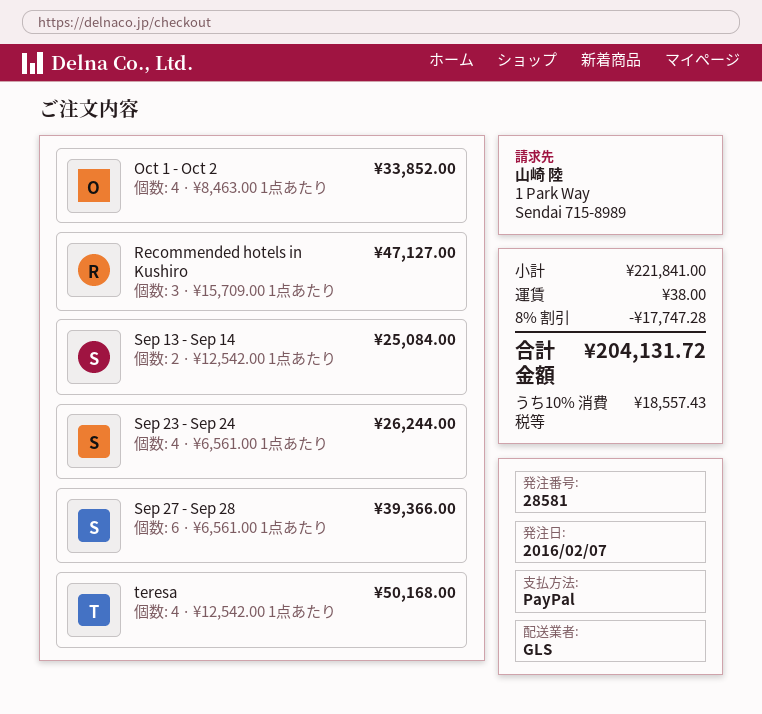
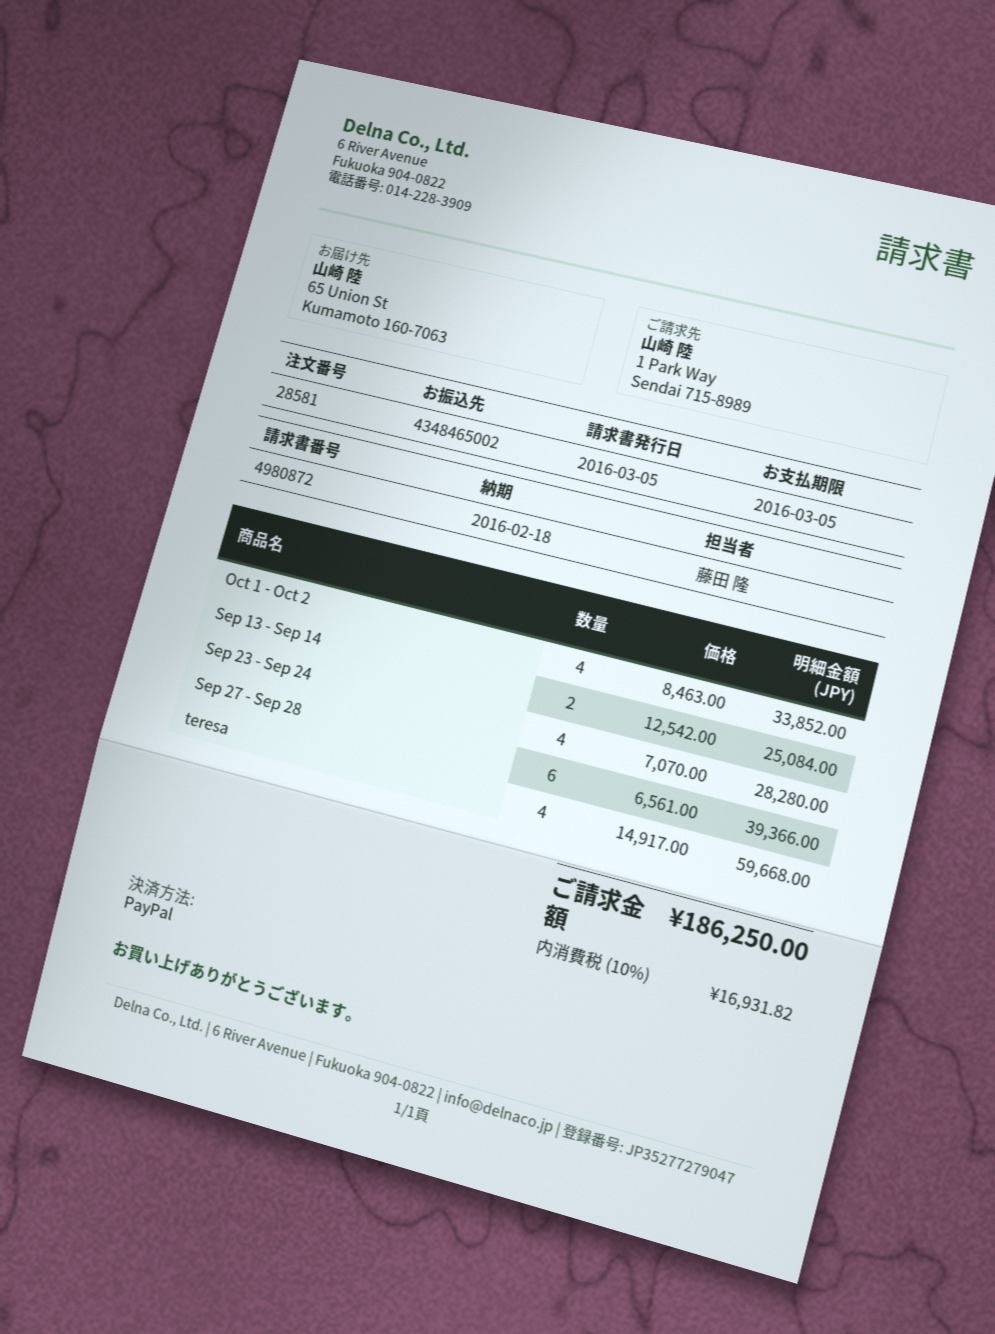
Recommended hotels in Kushiro: 3 x 15709.00 = 47127.00 -> none
Sep 23 - Sep 24: 4 x 6561.00 = 26244.00 -> 4 x 7070.00 = 28280.00
teresa: 4 x 12542.00 = 50168.00 -> 4 x 14917.00 = 59668.00
discount: 8% = 17747.28 -> none
shipping: 38.00 -> none
tax: 10% = 18557.43 -> 10% = 16931.82
total: 204131.72 -> 186250.00

